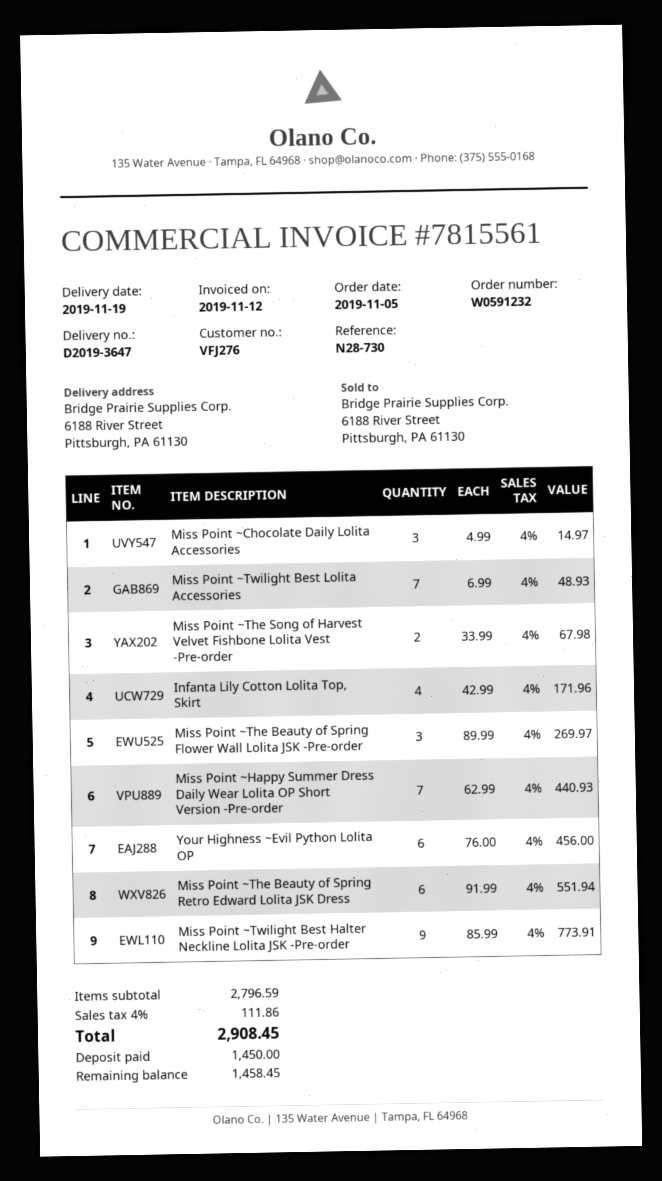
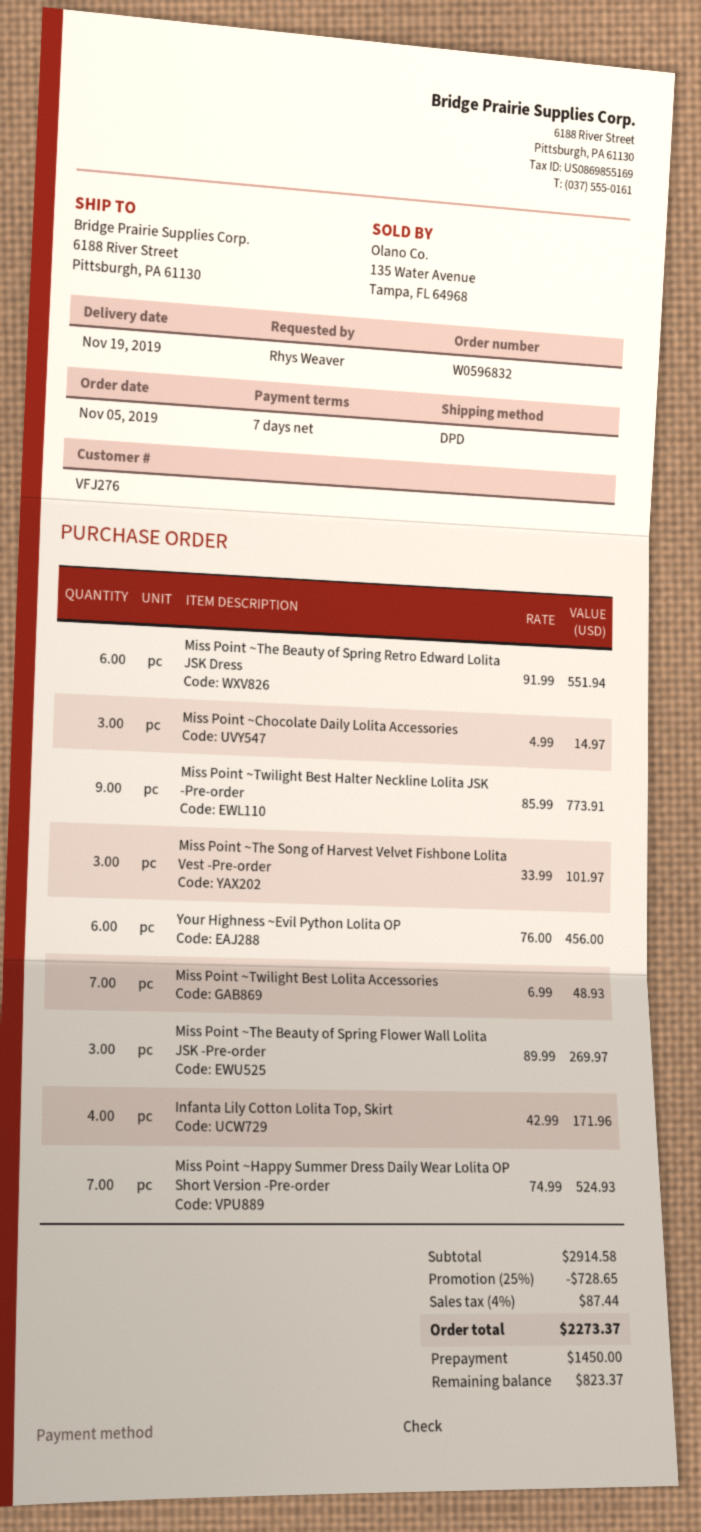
order number: W0591232 -> W0596832
Miss Point ~The Song of Harvest Velvet Fishbone Lolita Vest -Pre-order: 2 x 33.99 = 67.98 -> 3 x 33.99 = 101.97
Miss Point ~Happy Summer Dress Daily Wear Lolita OP Short Version -Pre-order: 7 x 62.99 = 440.93 -> 7 x 74.99 = 524.93
subtotal: 2796.59 -> 2914.58
discount: none -> 25% = 728.65
tax: 4% = 111.86 -> 4% = 87.44
total: 2908.45 -> 2273.37
balance: 1458.45 -> 823.37

